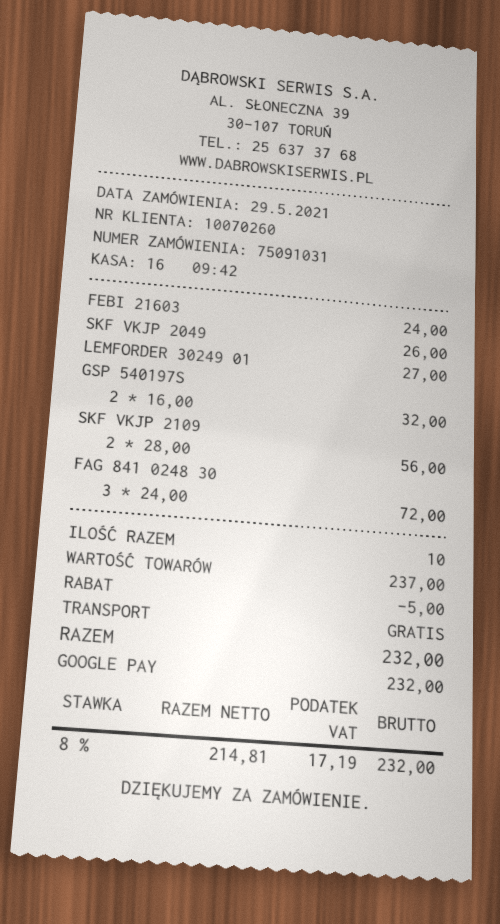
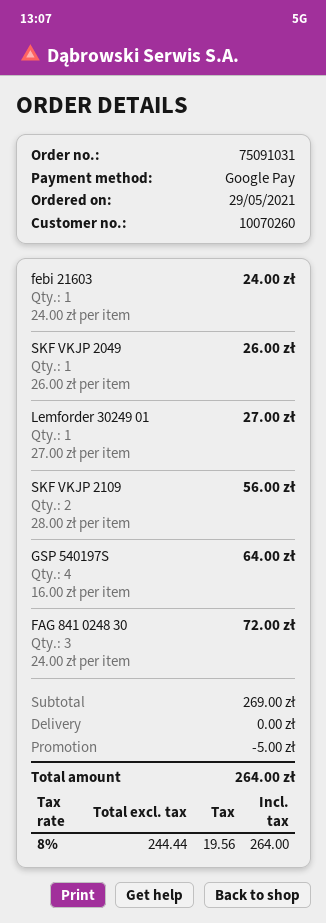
GSP 540197S: 2 x 16.00 = 32.00 -> 4 x 16.00 = 64.00
subtotal: 237.00 -> 269.00
net: 214.81 -> 244.44
tax: 8% = 17.19 -> 8% = 19.56
total: 232.00 -> 264.00

